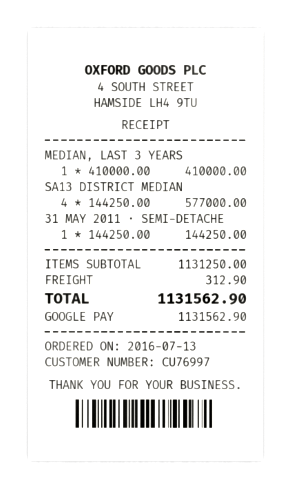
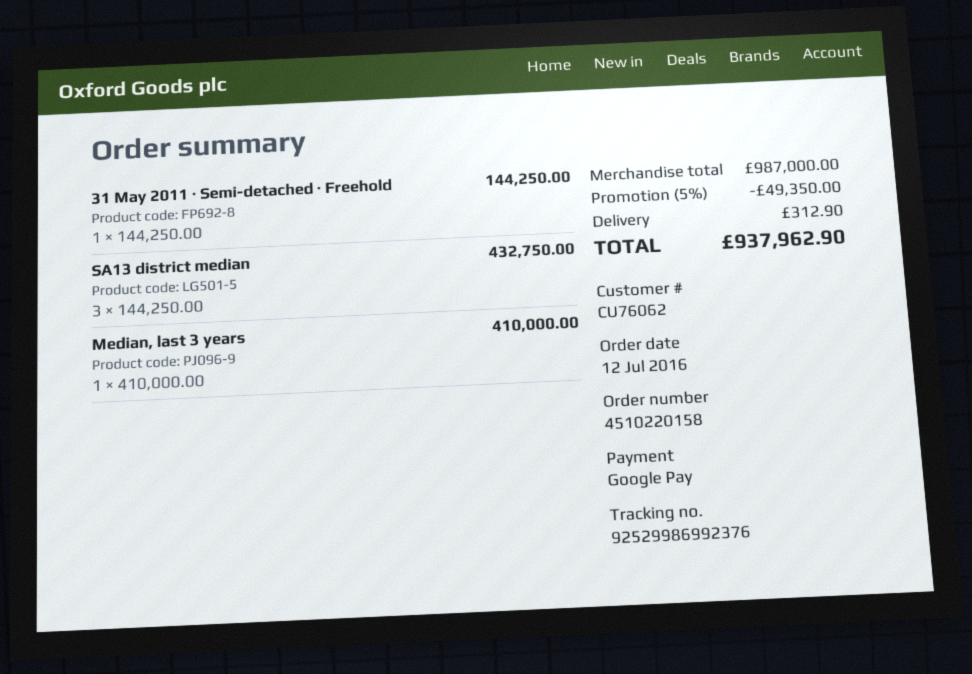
order date: 2016-07-13 -> 2016-07-12
customer number: CU76997 -> CU76062
SA13 DISTRICT MEDIAN: 4 x 144250.00 = 577000.00 -> 3 x 144250.00 = 432750.00
subtotal: 1131250.00 -> 987000.00
discount: none -> 5% = 49350.00
total: 1131562.90 -> 937962.90

